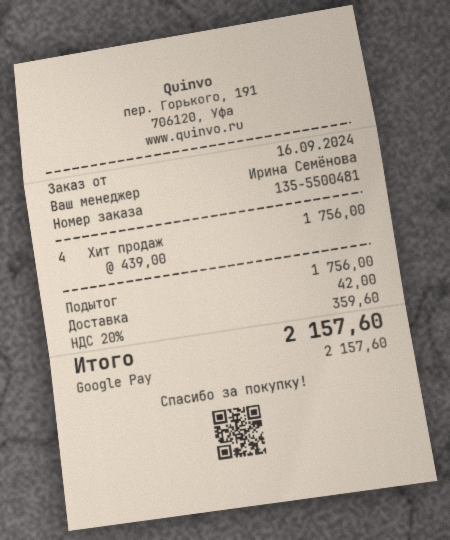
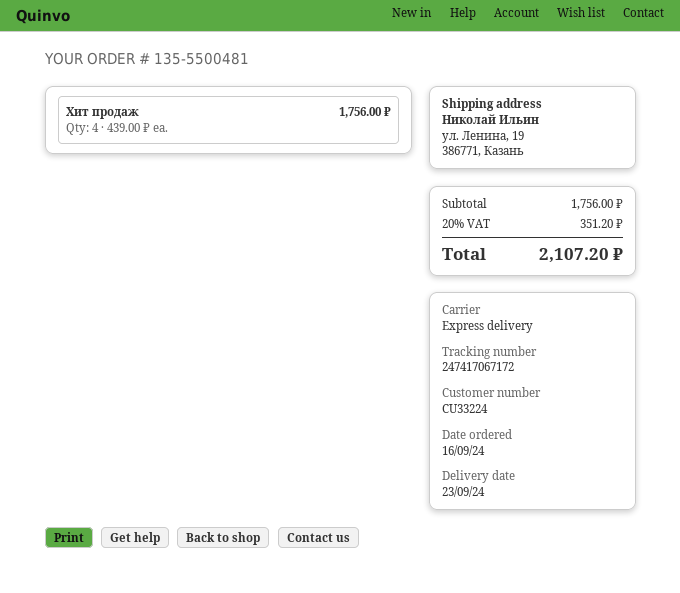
shipping: 42.00 -> none
tax: 20% = 359.60 -> 20% = 351.20
total: 2157.60 -> 2107.20

